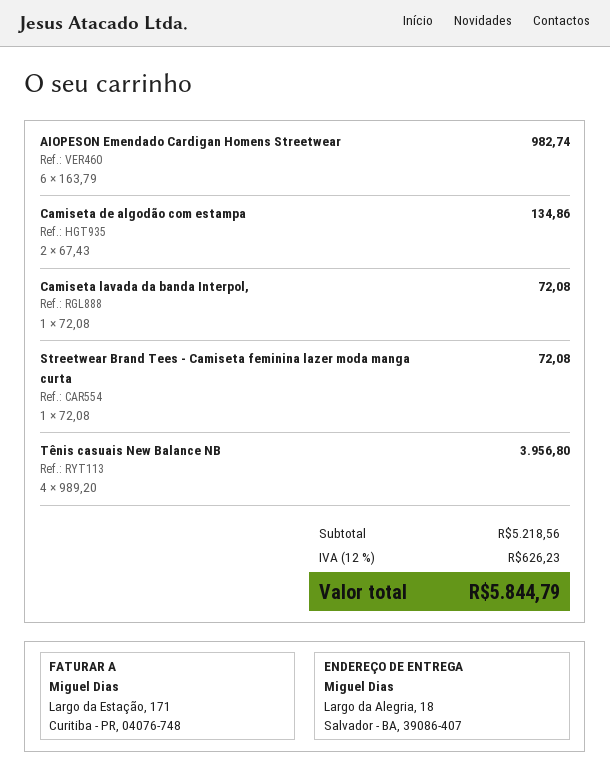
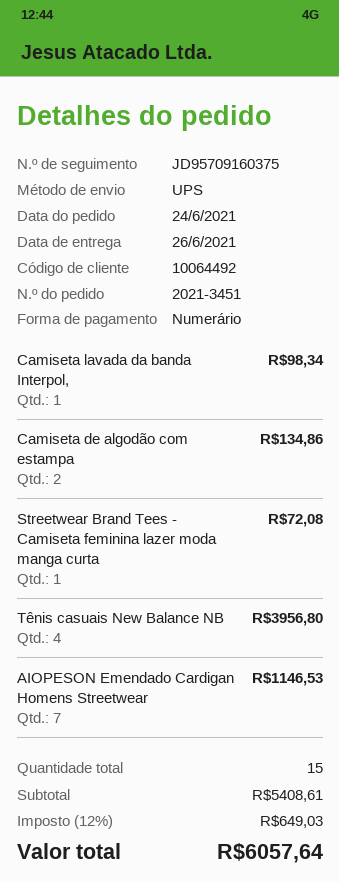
AIOPESON Emendado Cardigan Homens Streetwear: 6 for 982.74 -> 7 for 1146.53
Camiseta lavada da banda Interpol,: 1 for 72.08 -> 1 for 98.34
subtotal: 5218.56 -> 5408.61
tax: 12% = 626.23 -> 12% = 649.03
total: 5844.79 -> 6057.64

